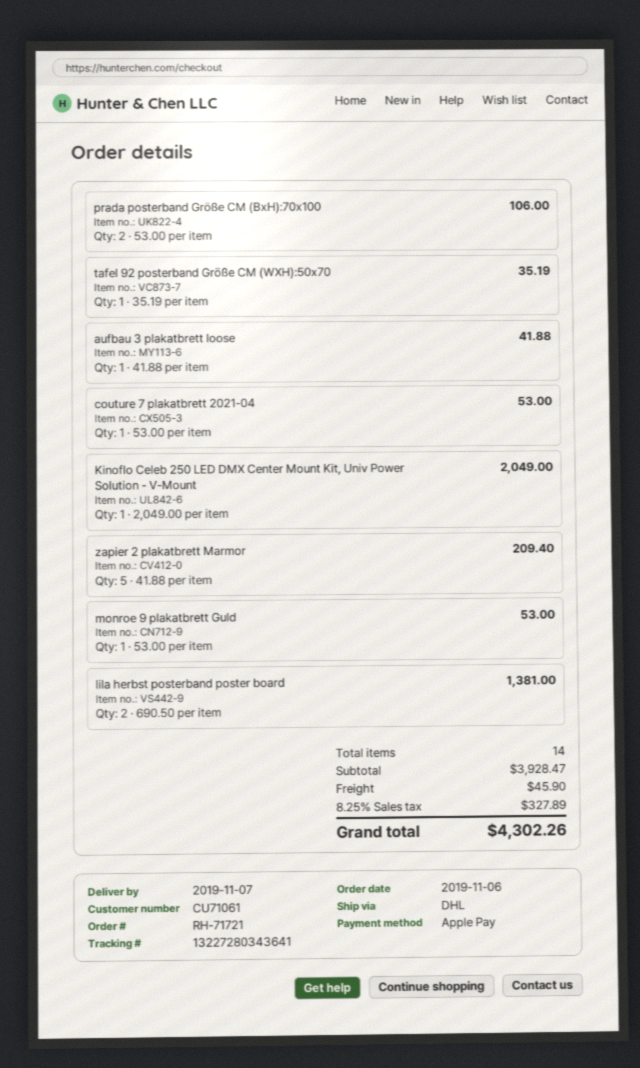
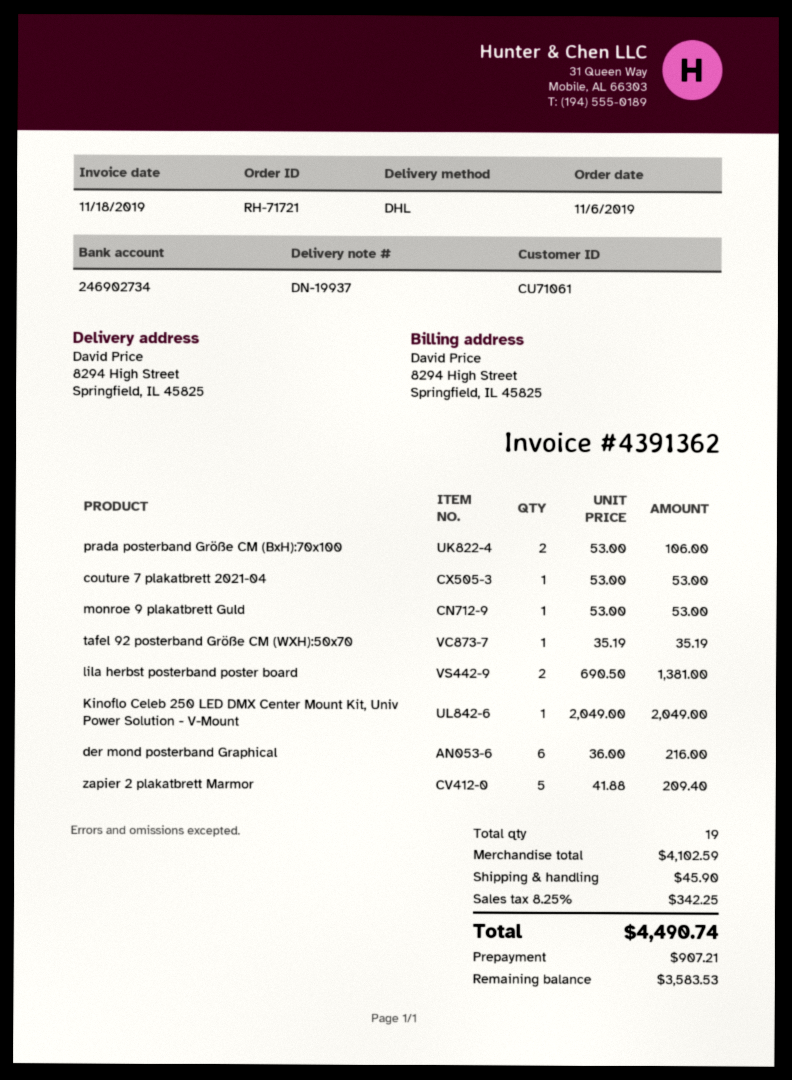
aufbau 3 plakatbrett loose: 1 x 41.88 = 41.88 -> none
der mond posterband Graphical: none -> 6 x 36.00 = 216.00
total quantity: 14 -> 19
subtotal: 3928.47 -> 4102.59
tax: 8.25% = 327.89 -> 8.25% = 342.25
total: 4302.26 -> 4490.74

